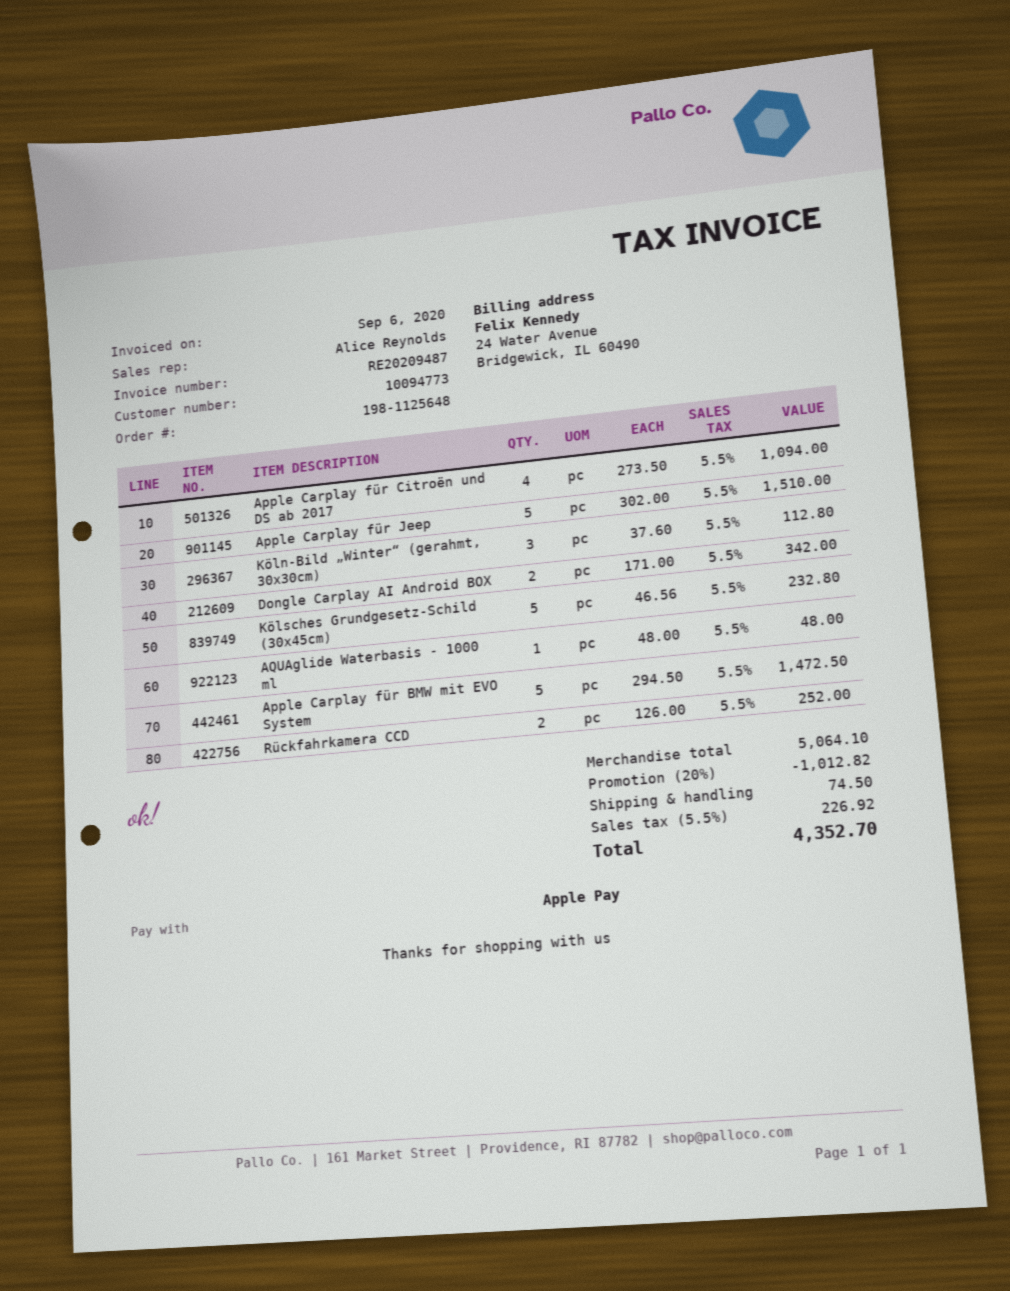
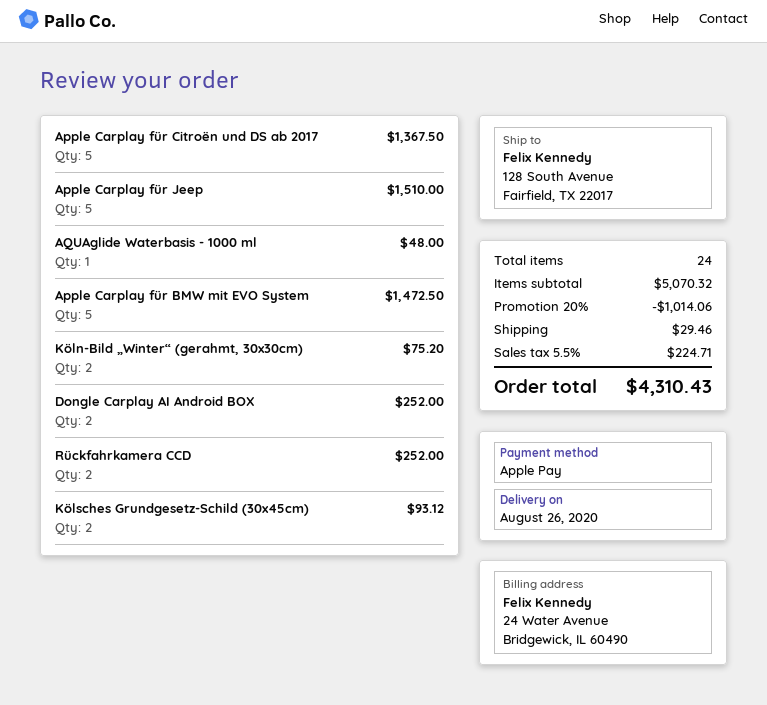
Apple Carplay für Citroën und DS ab 2017: 4 for 1094.00 -> 5 for 1367.50
Köln-Bild „Winter“ (gerahmt, 30x30cm): 3 for 112.80 -> 2 for 75.20
Dongle Carplay AI Android BOX: 2 for 342.00 -> 2 for 252.00
Kölsches Grundgesetz-Schild (30x45cm): 5 for 232.80 -> 2 for 93.12
subtotal: 5064.10 -> 5070.32
discount: 20% = 1012.82 -> 20% = 1014.06
shipping: 74.50 -> 29.46
tax: 5.5% = 226.92 -> 5.5% = 224.71
total: 4352.70 -> 4310.43

